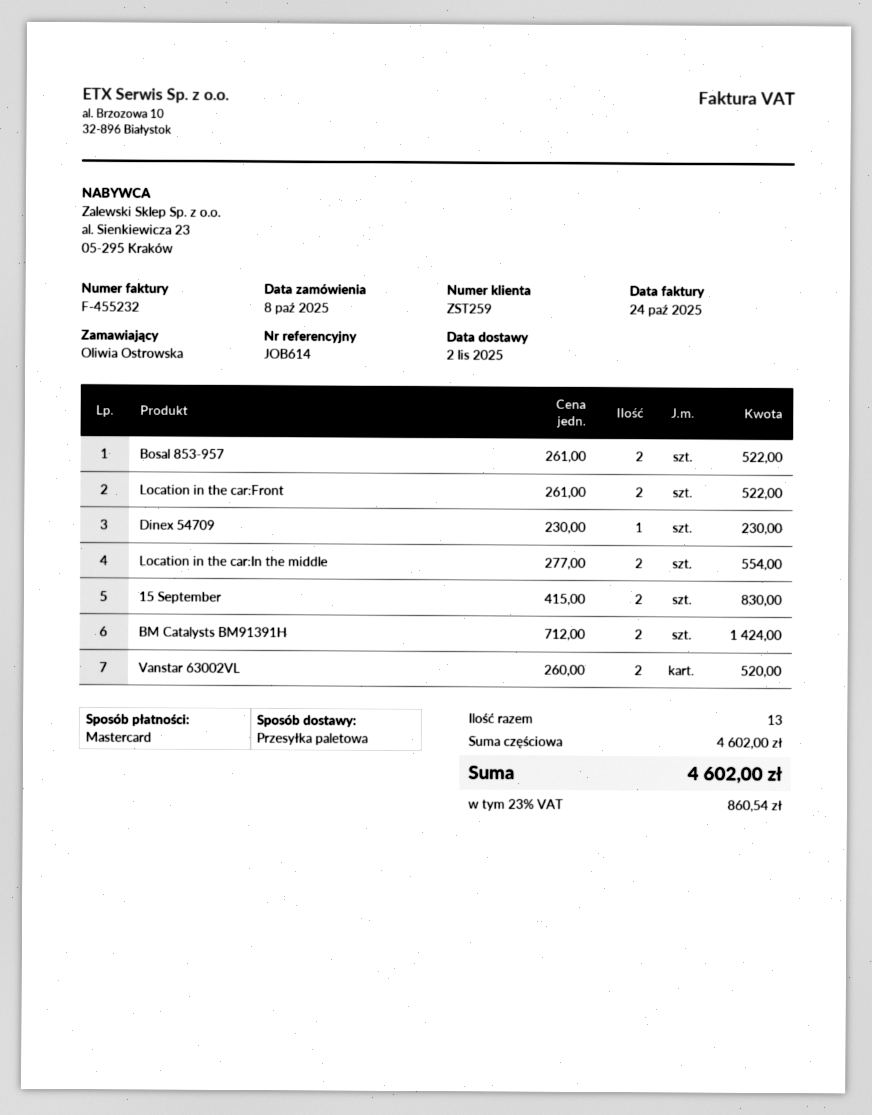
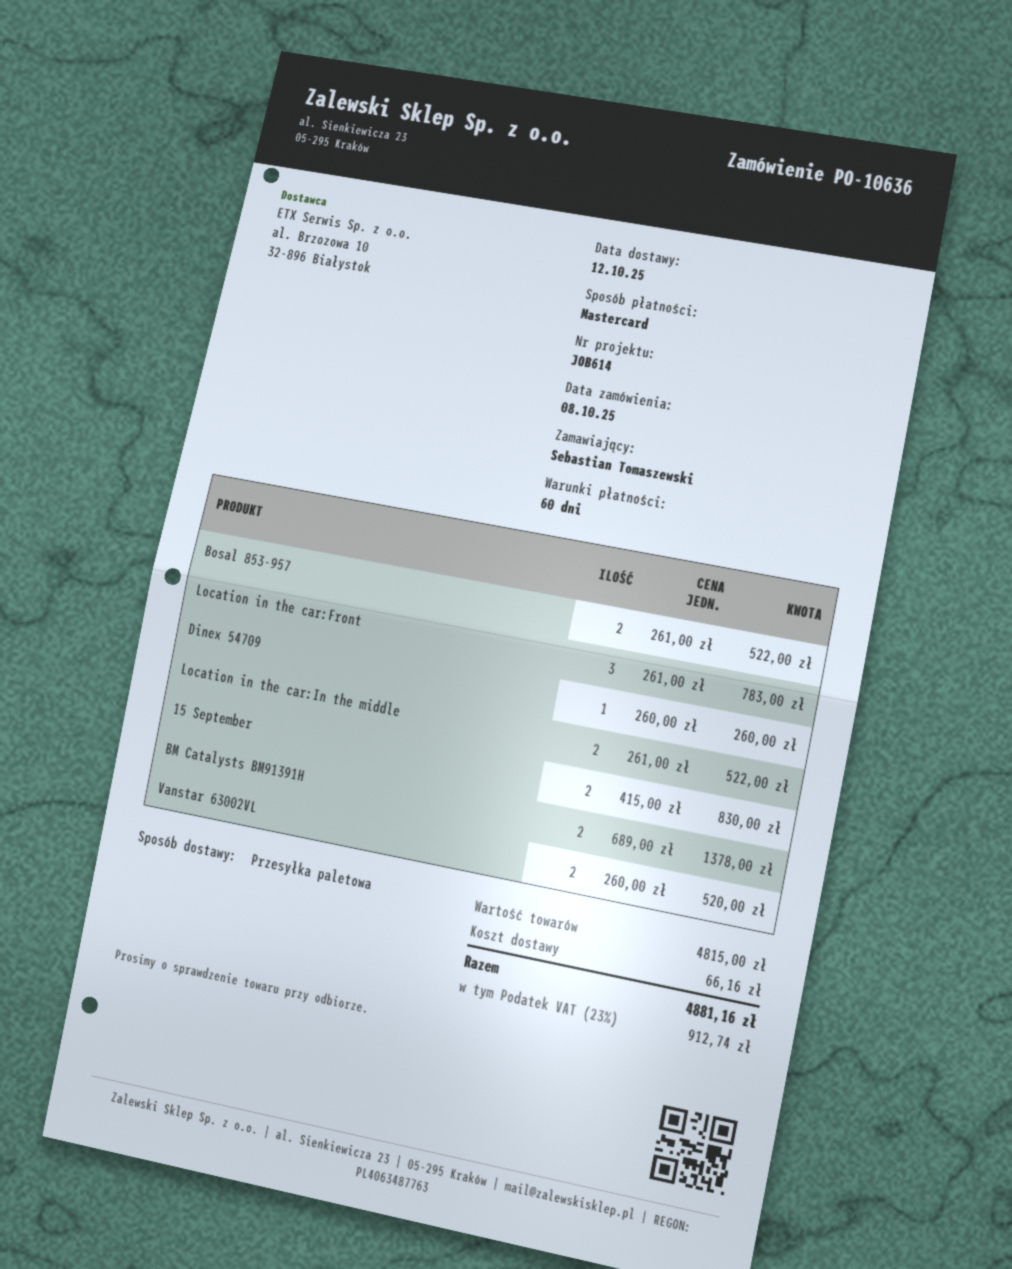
delivery date: 2025-11-02 -> 2025-10-12
ordered by: Oliwia Ostrowska -> Sebastian Tomaszewski
Location in the car:Front: 2 x 261.00 = 522.00 -> 3 x 261.00 = 783.00
Dinex 54709: 1 x 230.00 = 230.00 -> 1 x 260.00 = 260.00
Location in the car:In the middle: 2 x 277.00 = 554.00 -> 2 x 261.00 = 522.00
BM Catalysts BM91391H: 2 x 712.00 = 1424.00 -> 2 x 689.00 = 1378.00
subtotal: 4602.00 -> 4815.00
shipping: none -> 66.16
tax: 23% = 860.54 -> 23% = 912.74
total: 4602.00 -> 4881.16

